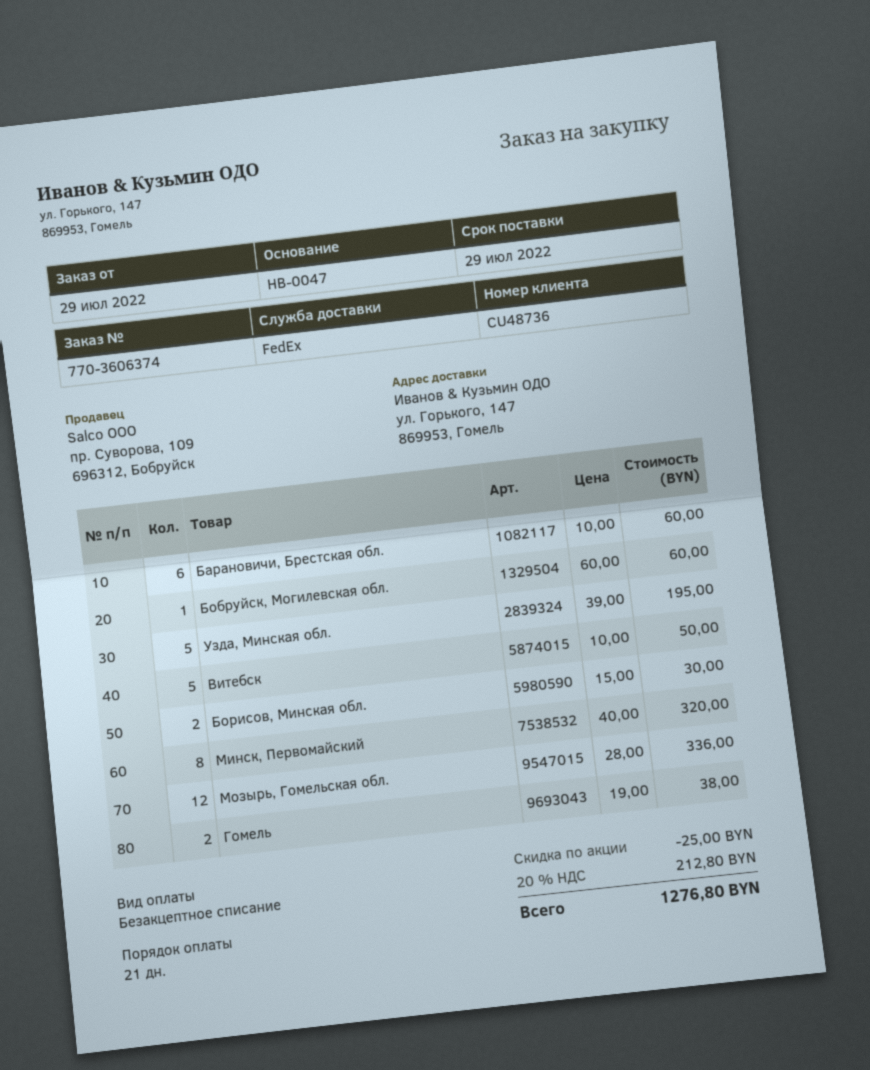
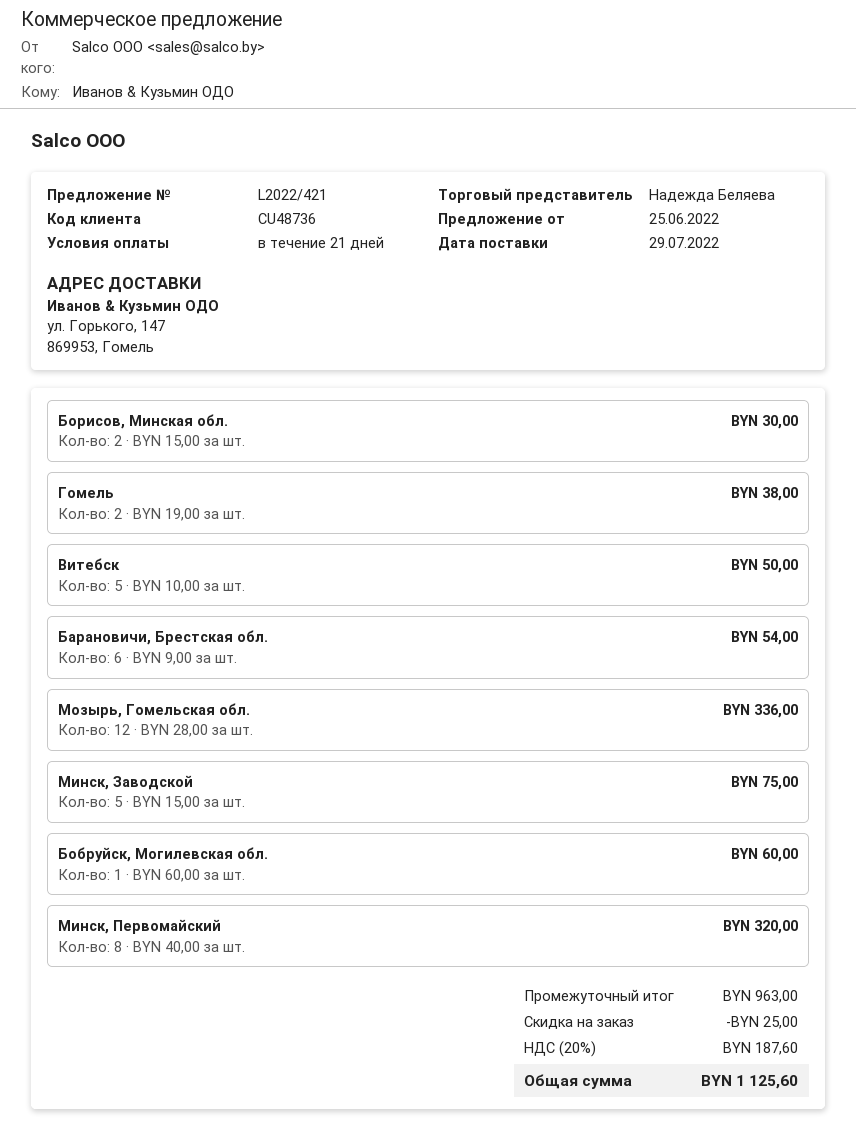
Барановичи, Брестская обл.: 6 x 10.00 = 60.00 -> 6 x 9.00 = 54.00
Узда, Минская обл.: 5 x 39.00 = 195.00 -> none
Минск, Заводской: none -> 5 x 15.00 = 75.00
tax: 20% = 212.80 -> 20% = 187.60
total: 1276.80 -> 1125.60

